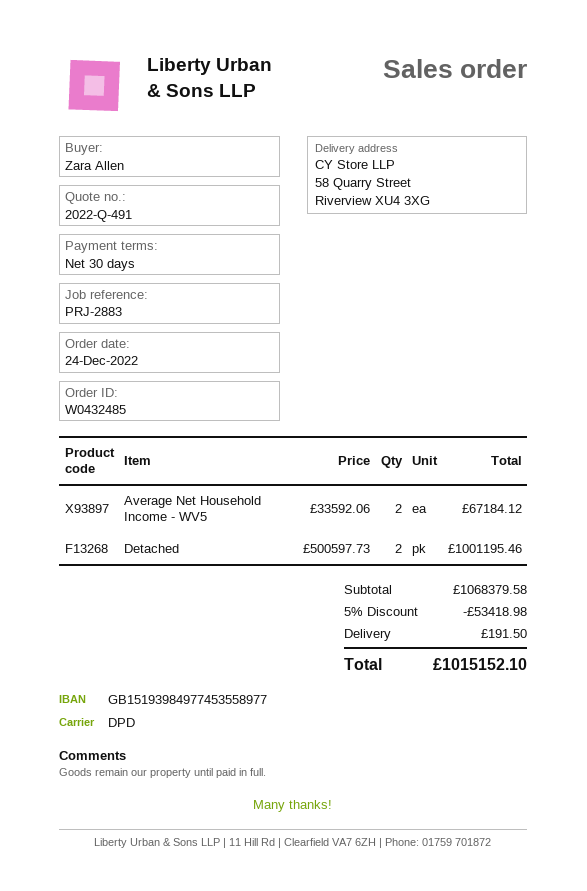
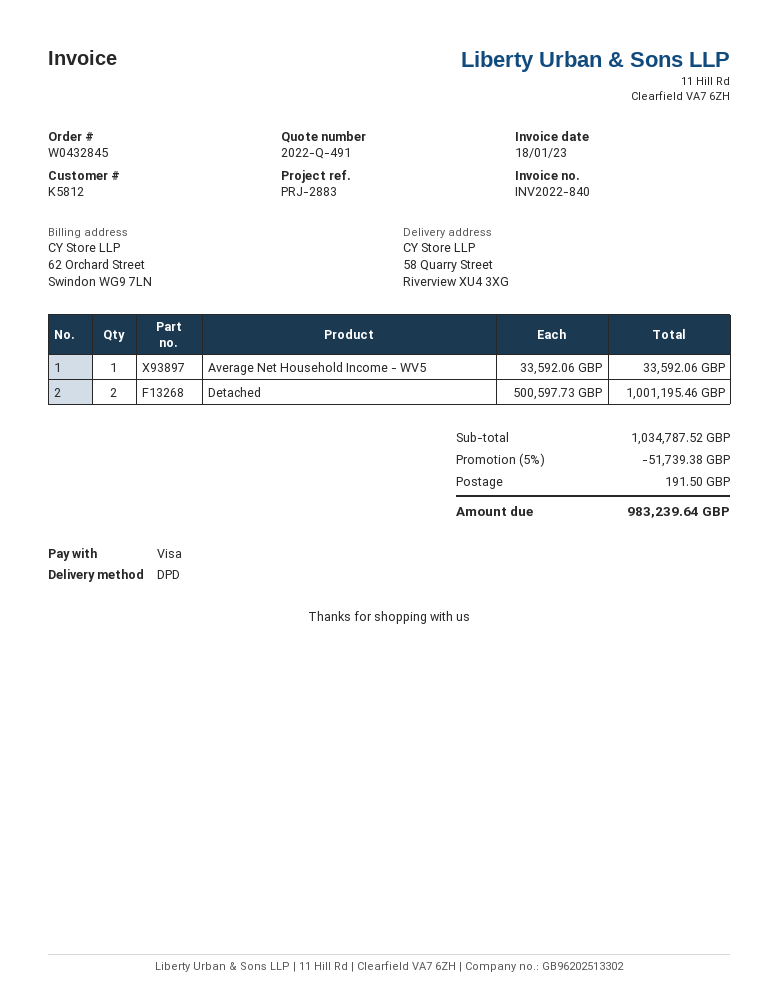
order number: W0432485 -> W0432845
Average Net Household Income - WV5: 2 x 33592.06 = 67184.12 -> 1 x 33592.06 = 33592.06
subtotal: 1068379.58 -> 1034787.52
discount: 5% = 53418.98 -> 5% = 51739.38
total: 1015152.10 -> 983239.64

